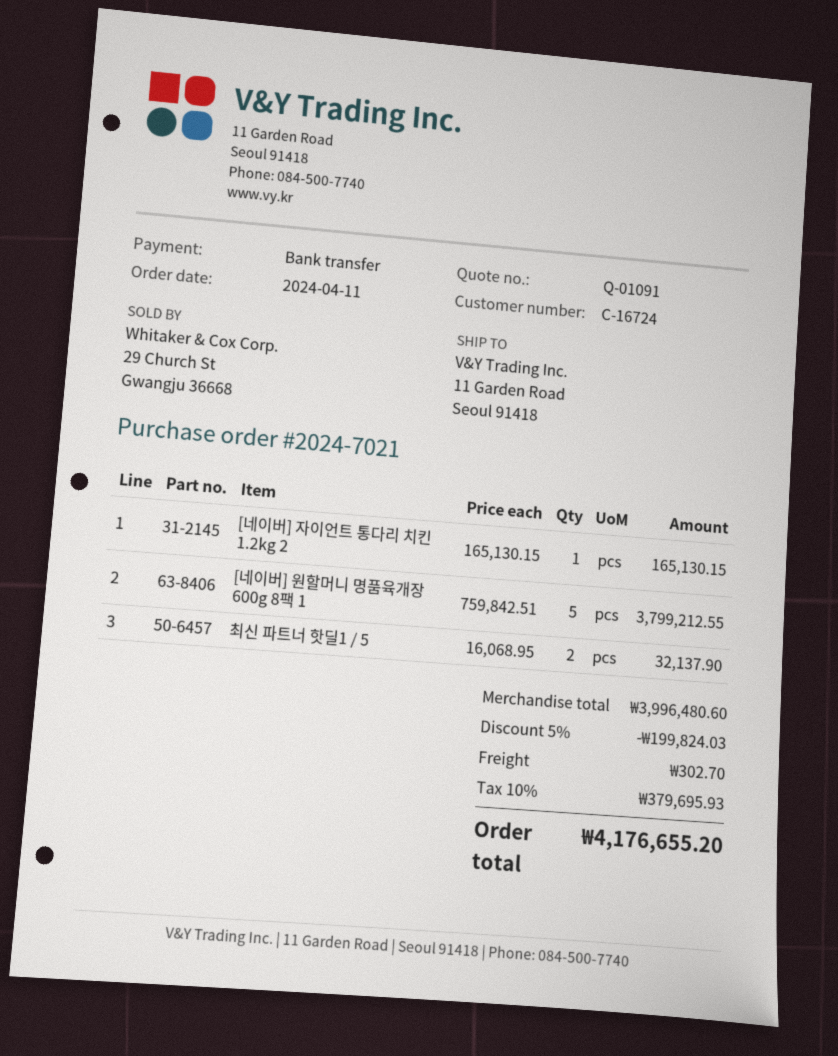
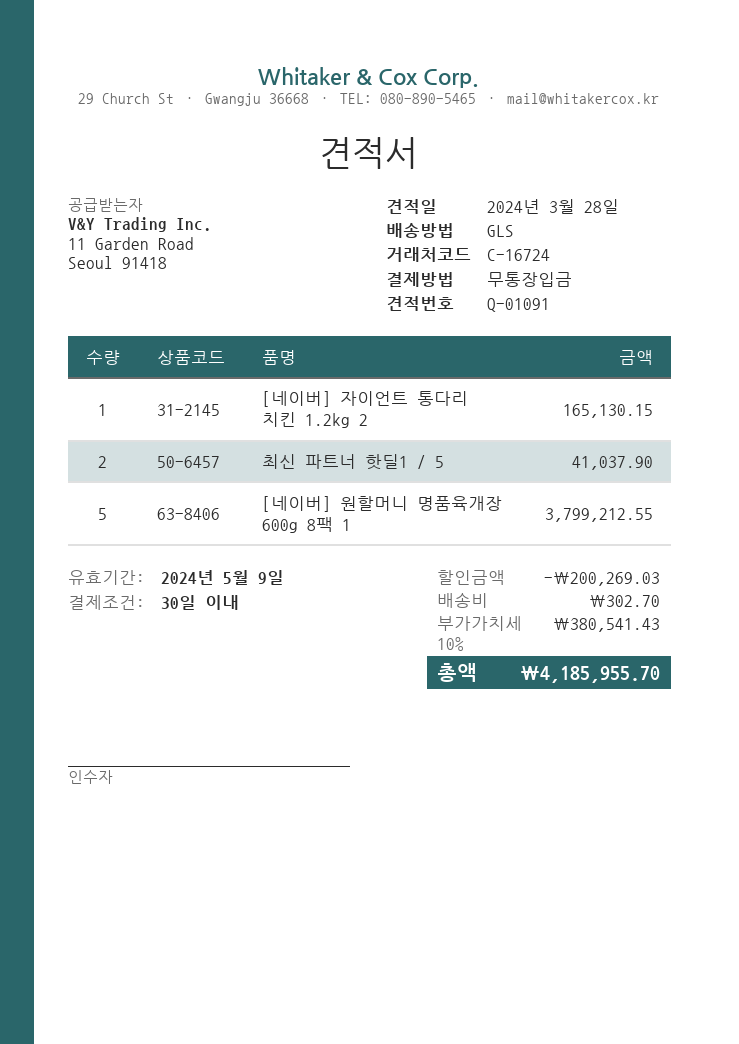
최신 파트너 핫딜1 / 5: 2 for 32137.90 -> 2 for 41037.90
discount: 199824.03 -> 200269.03
tax: 10% = 379695.93 -> 10% = 380541.43
total: 4176655.20 -> 4185955.70

